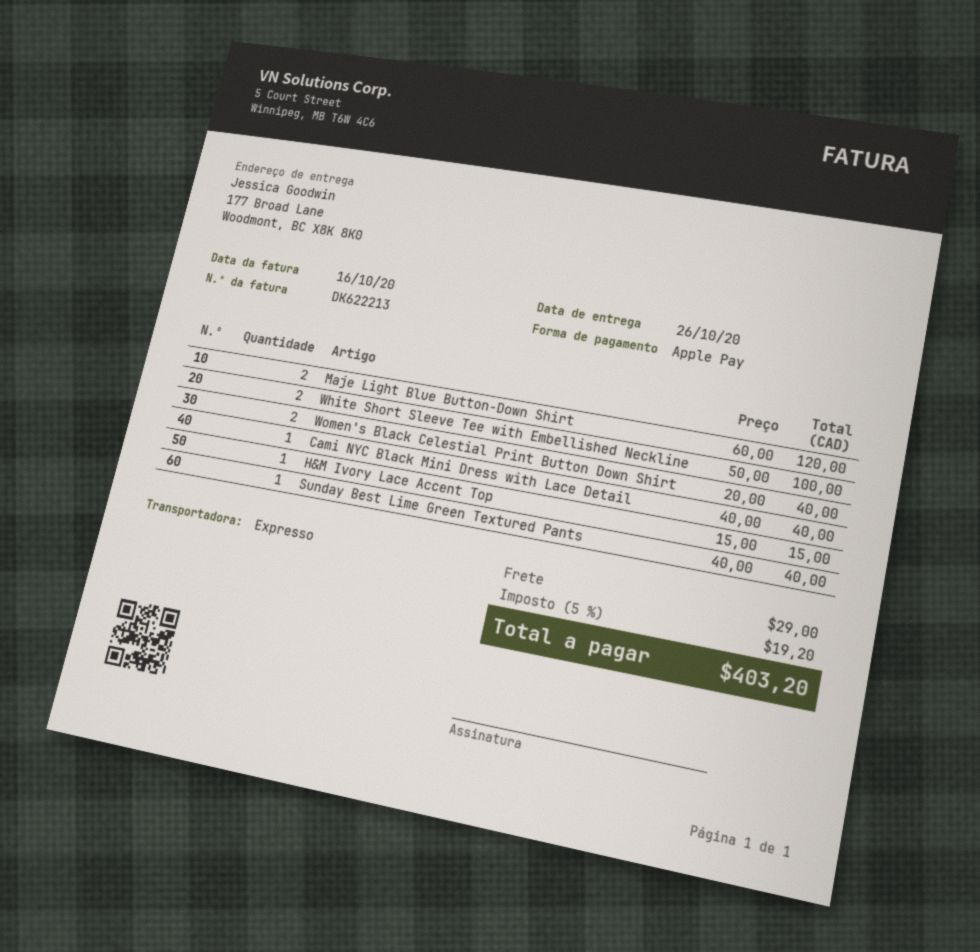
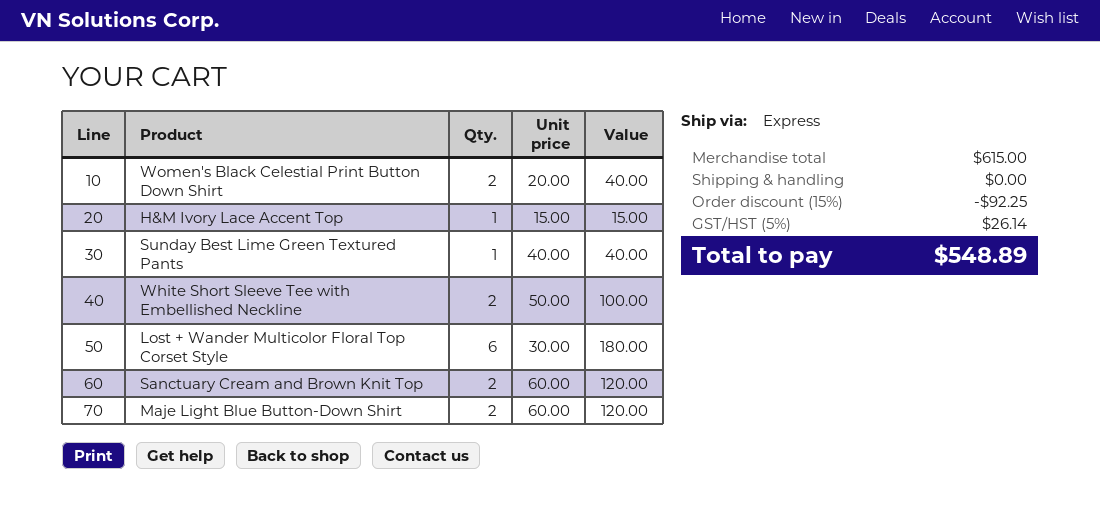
Cami NYC Black Mini Dress with Lace Detail: 1 x 40.00 = 40.00 -> none
Lost + Wander Multicolor Floral Top Corset Style: none -> 6 x 30.00 = 180.00
Sanctuary Cream and Brown Knit Top: none -> 2 x 60.00 = 120.00
discount: none -> 15% = 92.25
shipping: 29.00 -> 0.00
tax: 5% = 19.20 -> 5% = 26.14
total: 403.20 -> 548.89

